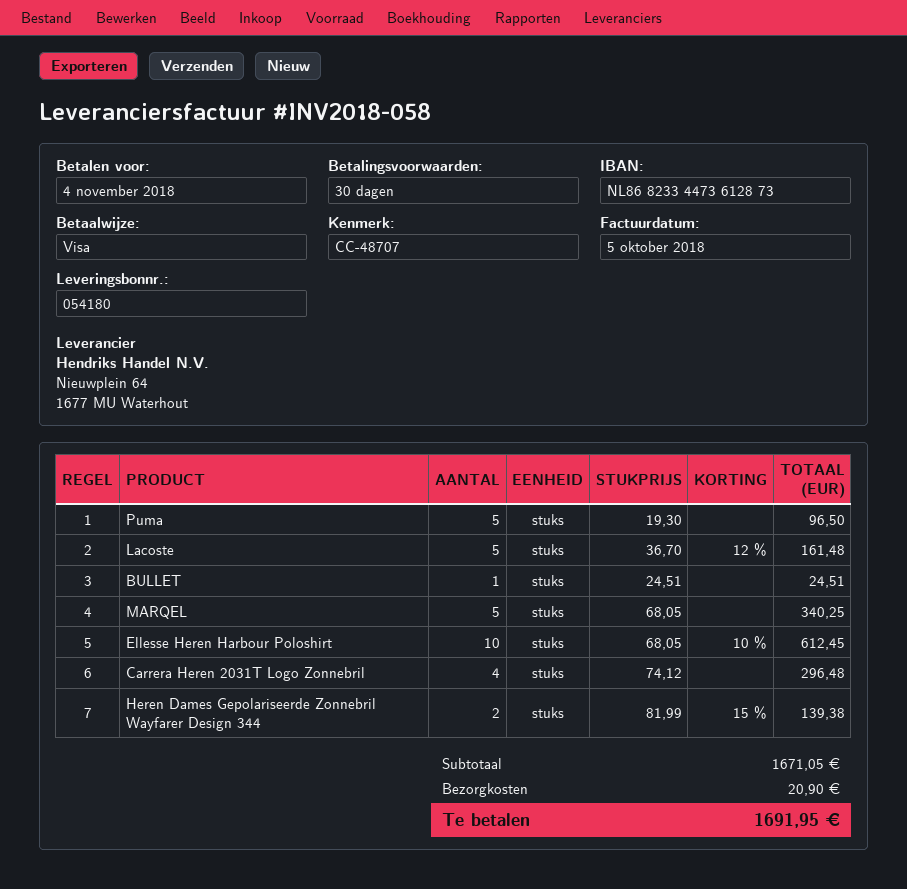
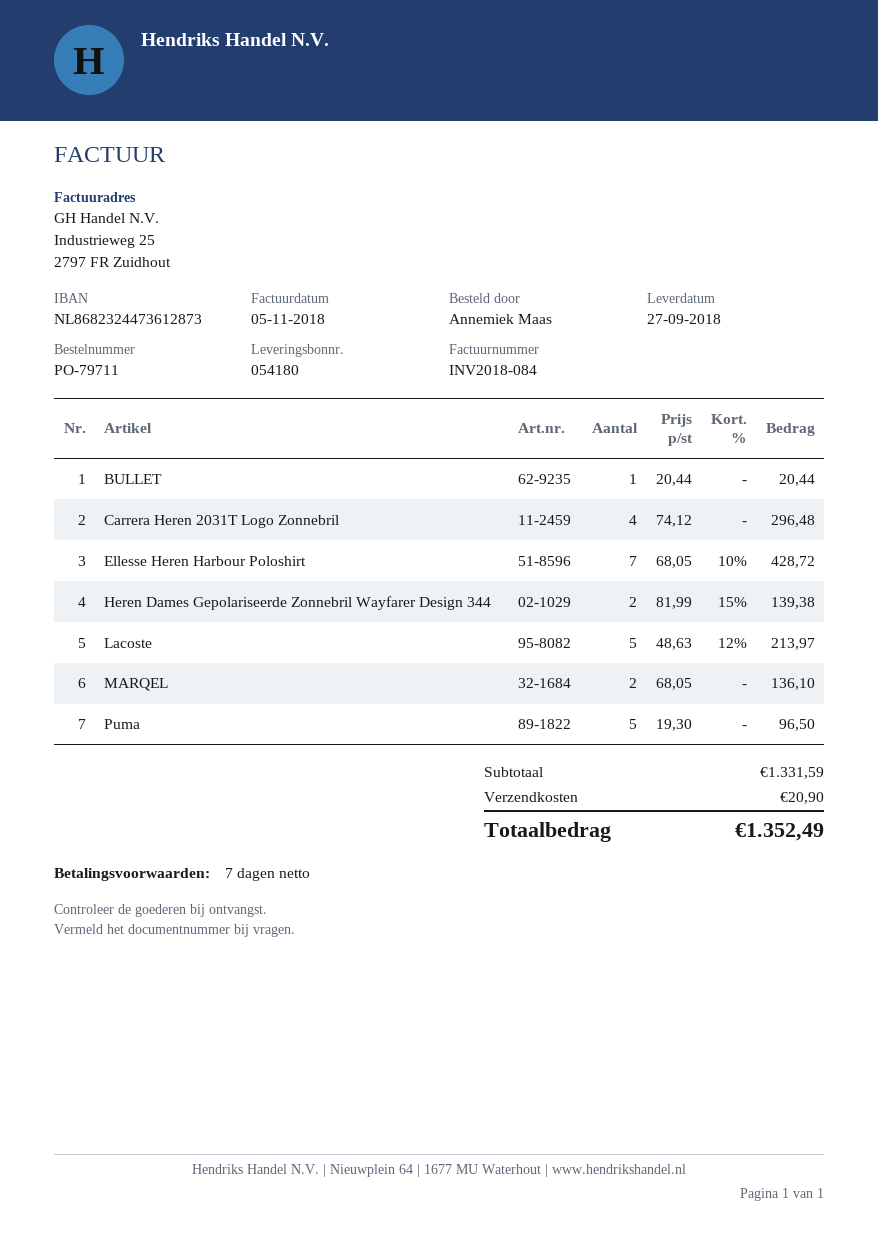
invoice number: INV2018-058 -> INV2018-084
invoice date: 2018-10-05 -> 2018-11-05
payment terms: 30 days -> 7 days
bank account: NL8682334473612873 -> NL8682324473612873
Lacoste: 5 x 36.70 - 12% = 161.48 -> 5 x 48.63 - 12% = 213.97
BULLET: 1 x 24.51 = 24.51 -> 1 x 20.44 = 20.44
MARQEL: 5 x 68.05 = 340.25 -> 2 x 68.05 = 136.10
Ellesse Heren Harbour Poloshirt: 10 x 68.05 - 10% = 612.45 -> 7 x 68.05 - 10% = 428.72
subtotal: 1671.05 -> 1331.59
total: 1691.95 -> 1352.49

